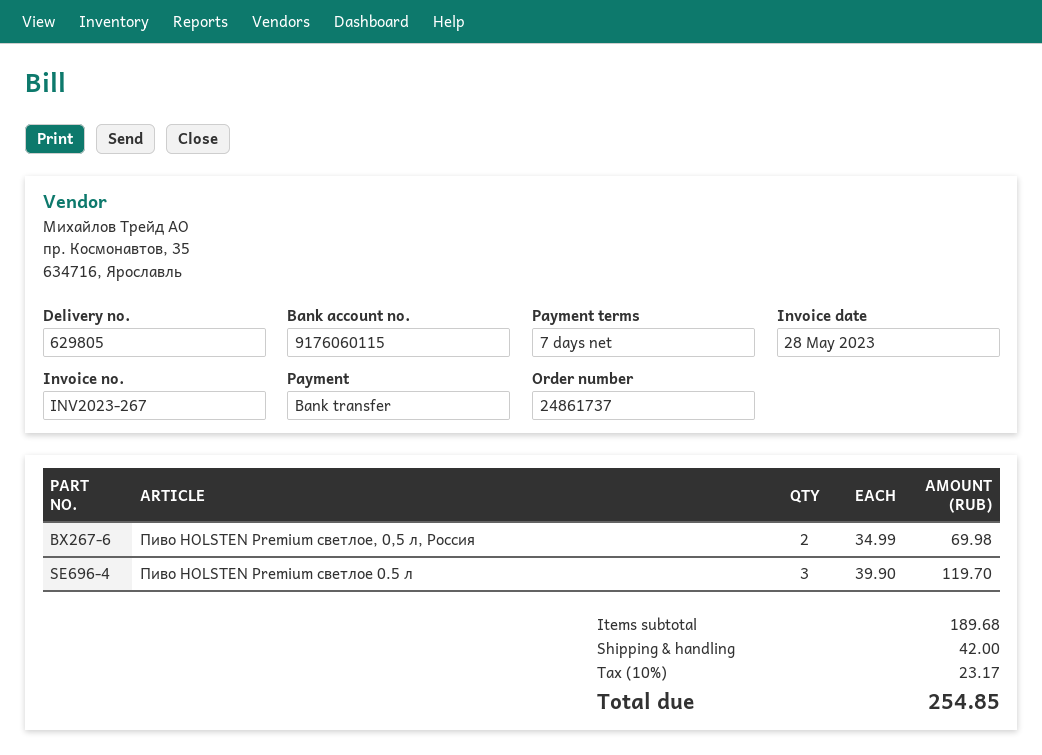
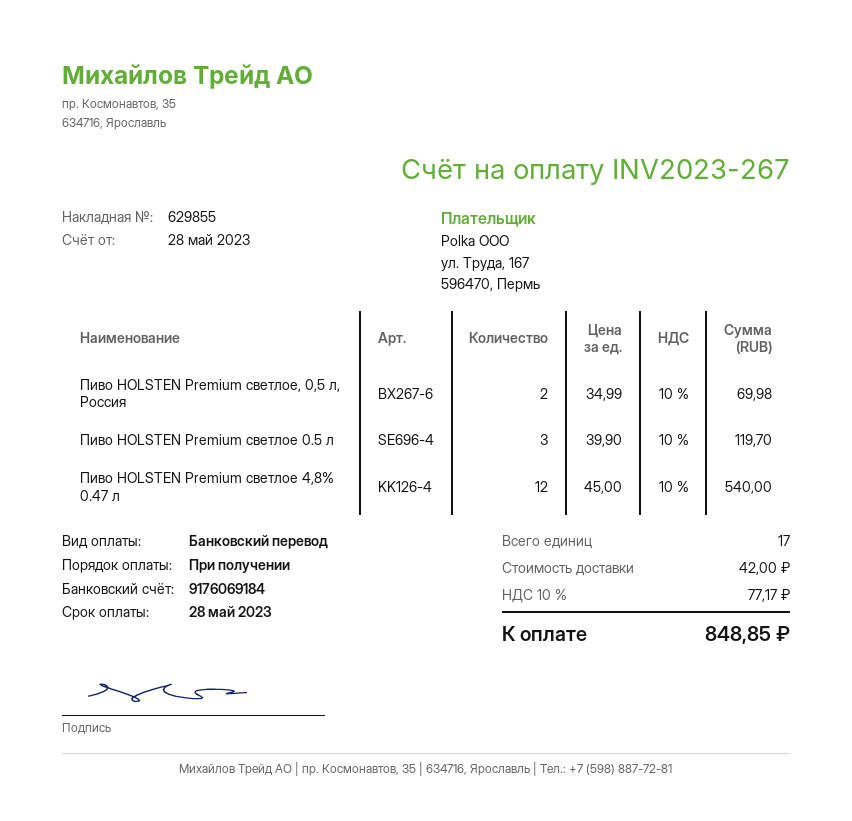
delivery note number: 629805 -> 629855
payment terms: 7 days -> on receipt
bank account: 9176060115 -> 9176069184
Пиво HOLSTEN Premium светлое 4,8% 0.47 л: none -> 12 x 45.00 = 540.00
tax: 10% = 23.17 -> 10% = 77.17
total: 254.85 -> 848.85

